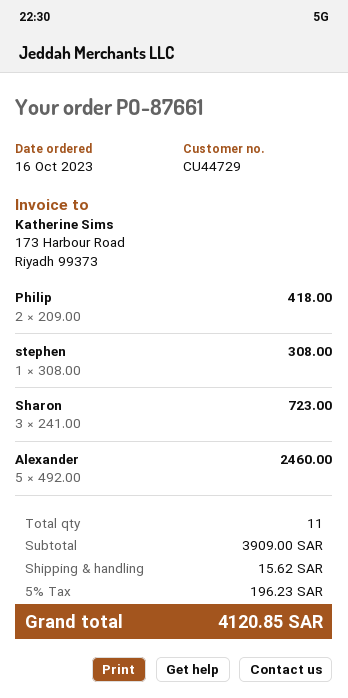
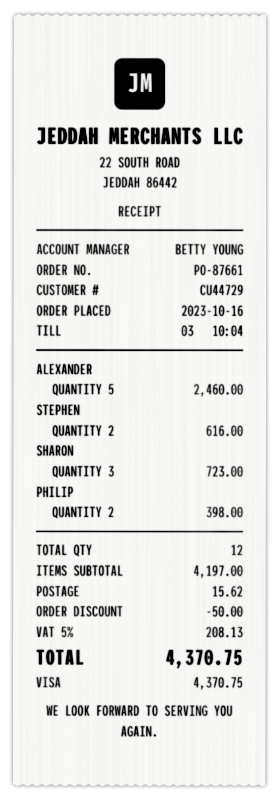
Philip: 2 for 418.00 -> 2 for 398.00
stephen: 1 for 308.00 -> 2 for 616.00
total quantity: 11 -> 12
subtotal: 3909.00 -> 4197.00
discount: none -> 50.00
tax: 5% = 196.23 -> 5% = 208.13
total: 4120.85 -> 4370.75

